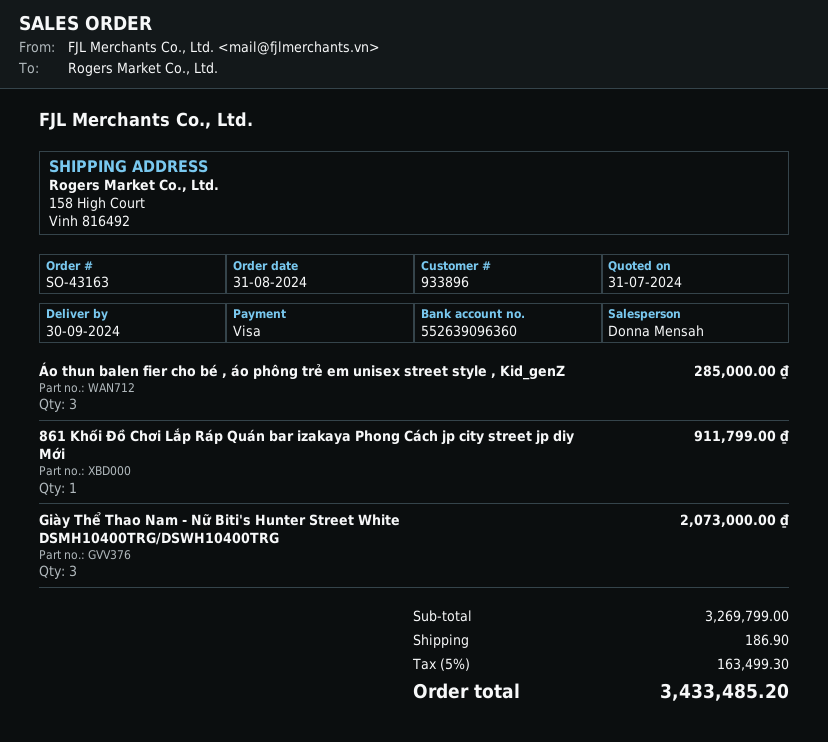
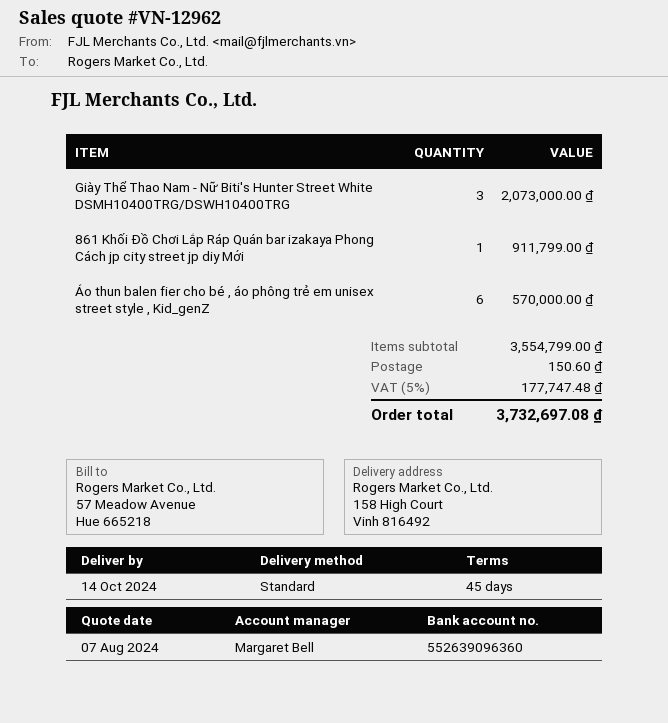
quote date: 2024-07-31 -> 2024-08-07
delivery date: 2024-09-30 -> 2024-10-14
sales rep: Donna Mensah -> Margaret Bell
Áo thun balen fier cho bé , áo phông trẻ em unisex street style , Kid_genZ: 3 for 285000.00 -> 6 for 570000.00
subtotal: 3269799.00 -> 3554799.00
shipping: 186.90 -> 150.60
tax: 5% = 163499.30 -> 5% = 177747.48
total: 3433485.20 -> 3732697.08

